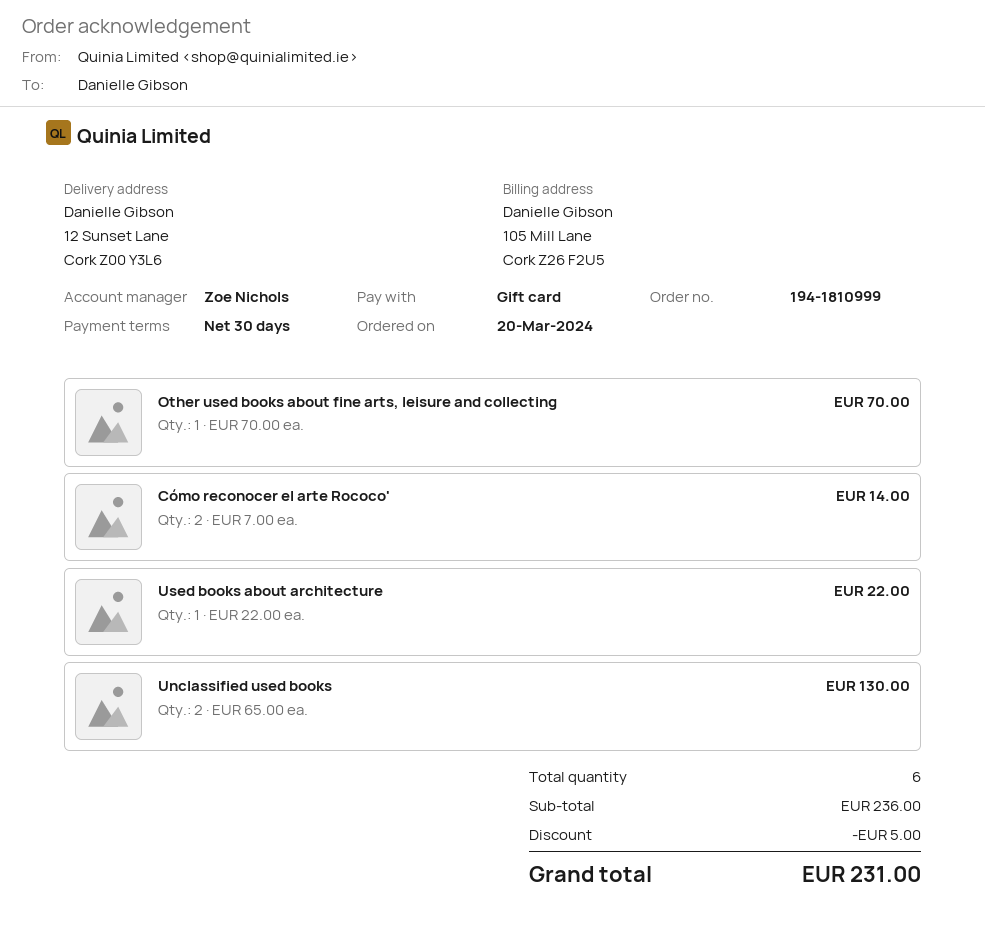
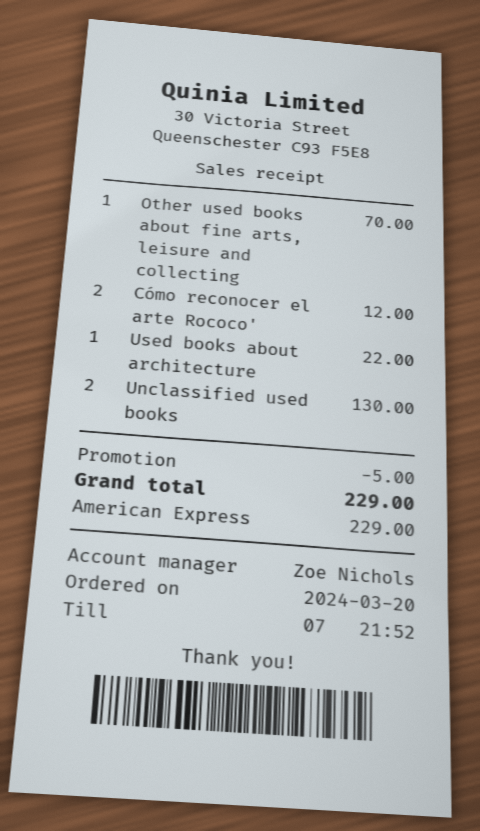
payment method: gift card -> American Express
Cómo reconocer el arte Rococo': 2 for 14.00 -> 2 for 12.00
total: 231.00 -> 229.00

